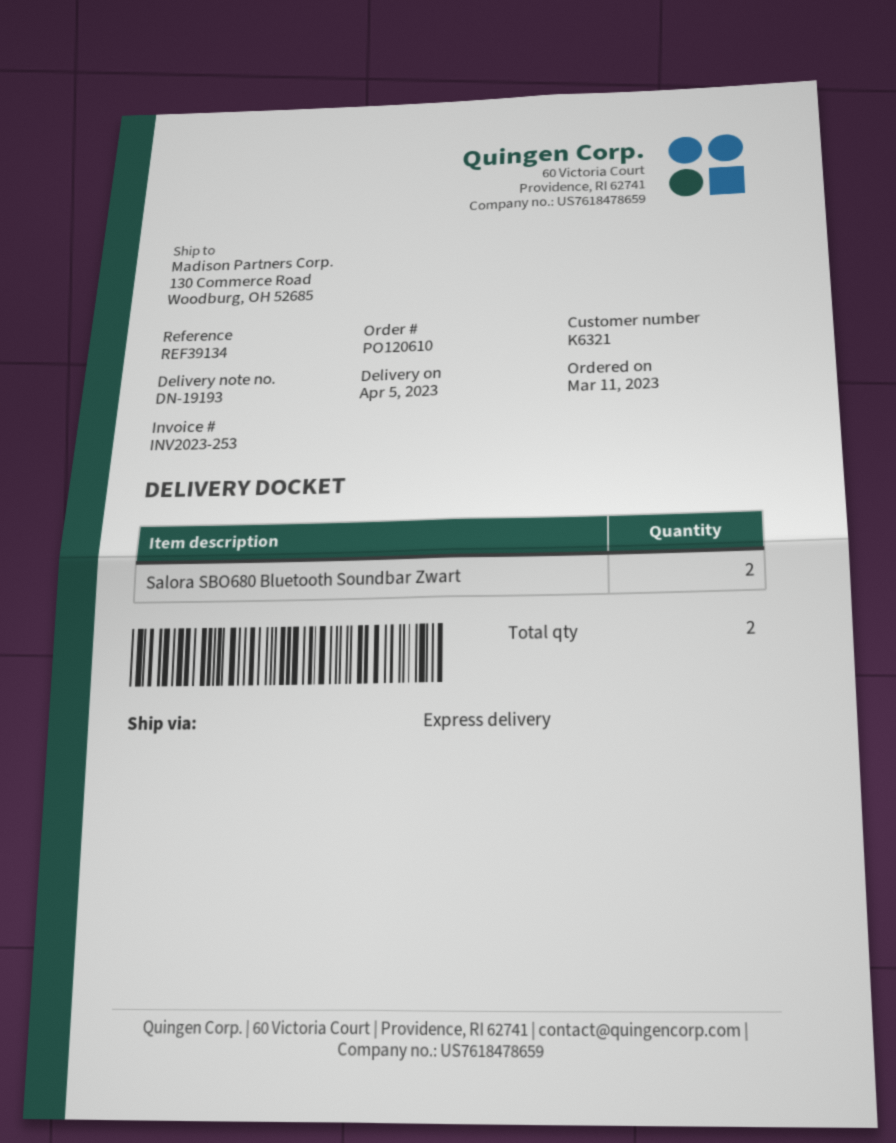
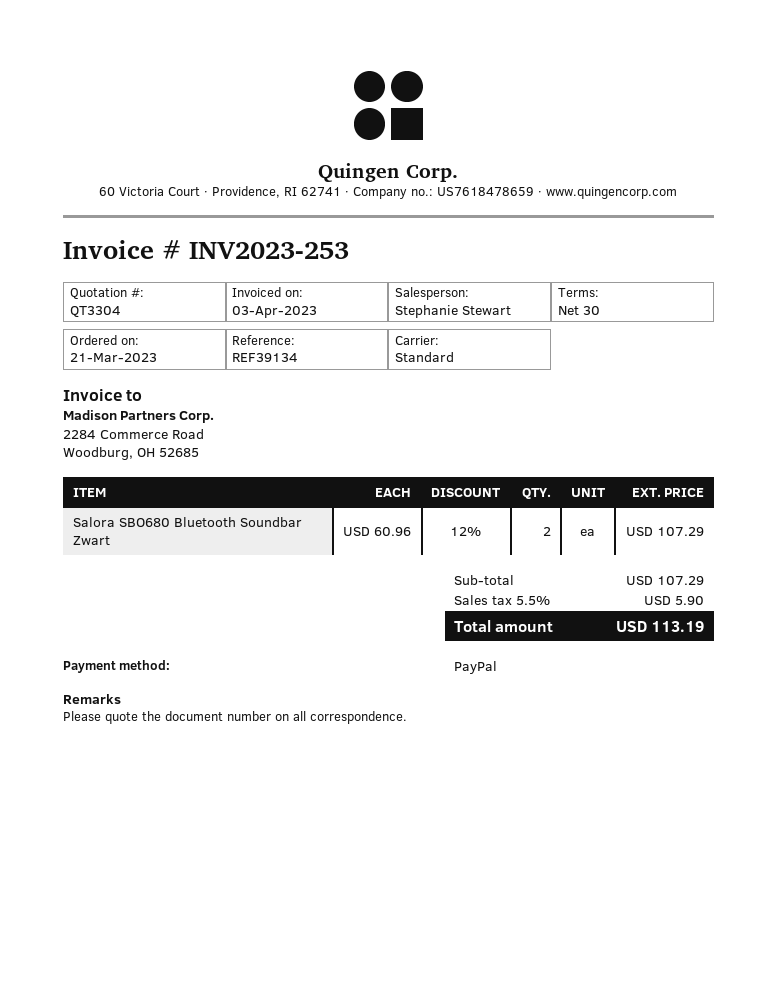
order date: 2023-03-11 -> 2023-03-21
shipping method: express -> standard

